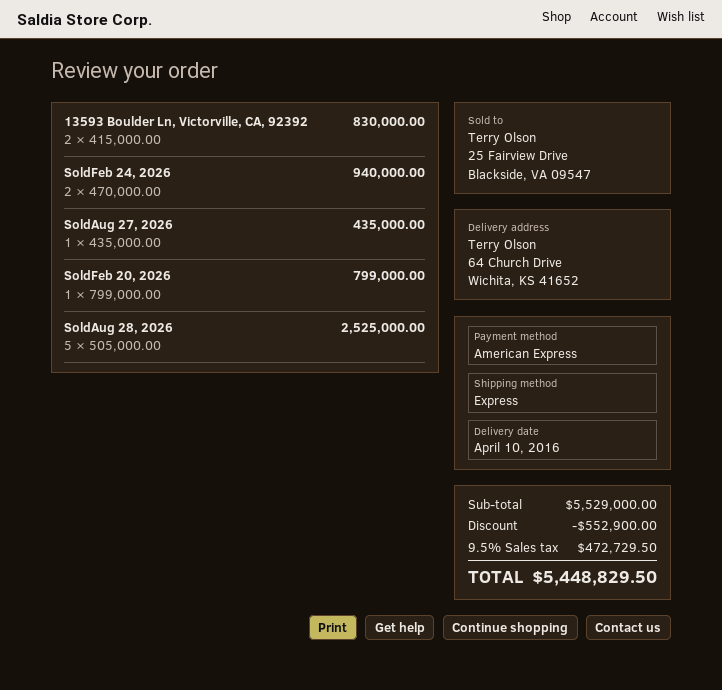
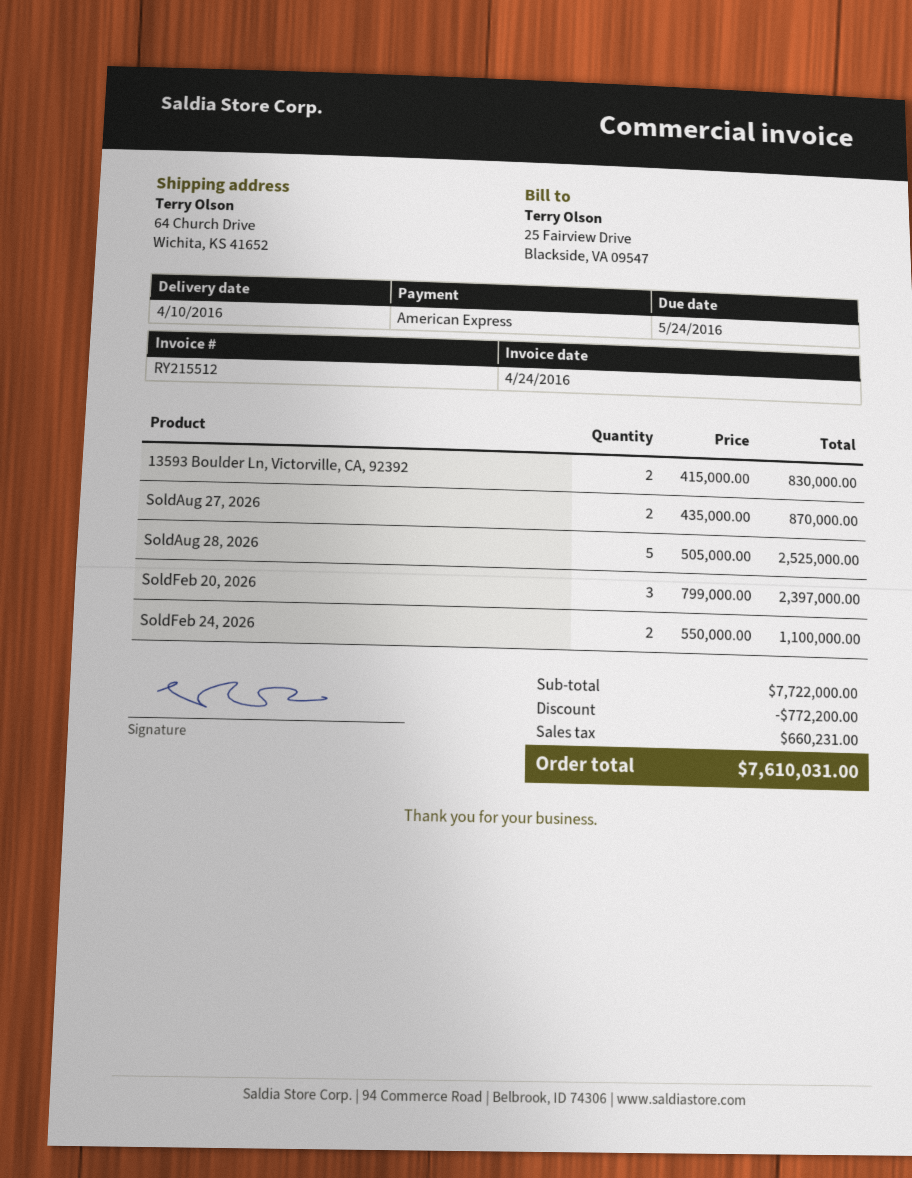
SoldFeb 24, 2026: 2 x 470000.00 = 940000.00 -> 2 x 550000.00 = 1100000.00
SoldAug 27, 2026: 1 x 435000.00 = 435000.00 -> 2 x 435000.00 = 870000.00
SoldFeb 20, 2026: 1 x 799000.00 = 799000.00 -> 3 x 799000.00 = 2397000.00
subtotal: 5529000.00 -> 7722000.00
discount: 552900.00 -> 772200.00
tax: 472729.50 -> 660231.00
total: 5448829.50 -> 7610031.00

